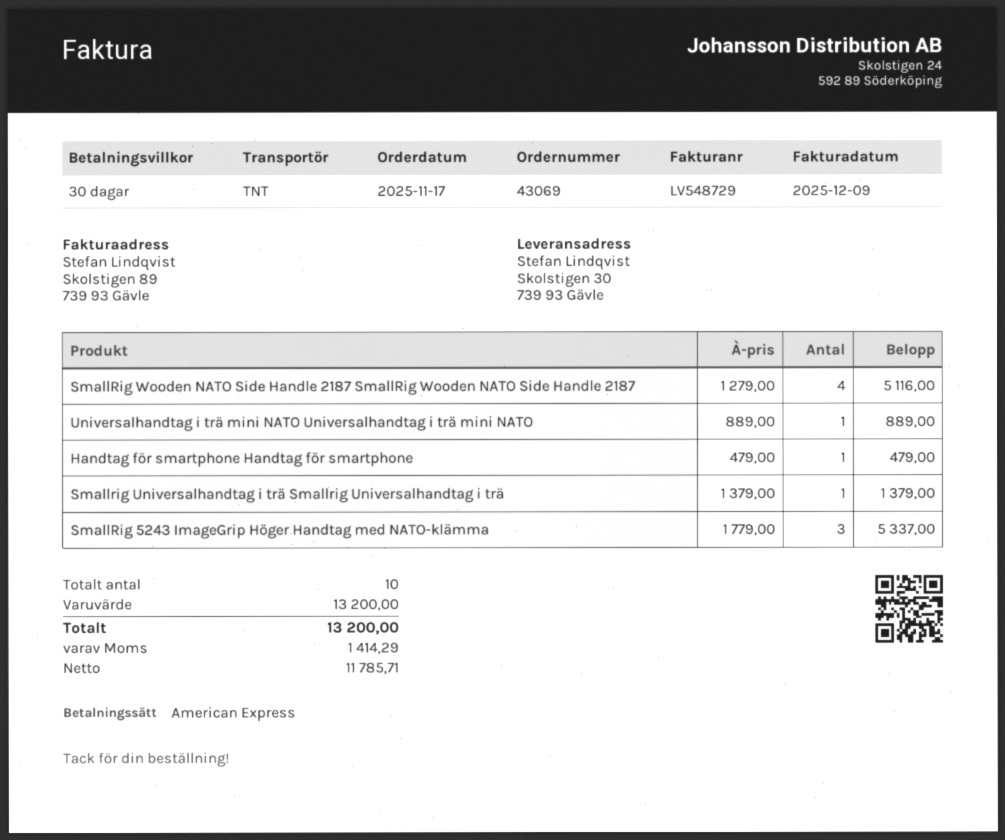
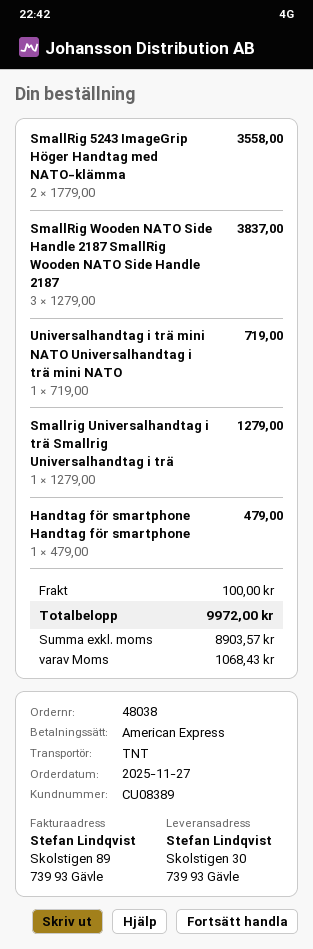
order number: 43069 -> 48038
order date: 2025-11-17 -> 2025-11-27
SmallRig Wooden NATO Side Handle 2187 SmallRig Wooden NATO Side Handle 2187: 4 x 1279.00 = 5116.00 -> 3 x 1279.00 = 3837.00
Universalhandtag i trä mini NATO Universalhandtag i trä mini NATO: 1 x 889.00 = 889.00 -> 1 x 719.00 = 719.00
Smallrig Universalhandtag i trä Smallrig Universalhandtag i trä: 1 x 1379.00 = 1379.00 -> 1 x 1279.00 = 1279.00
SmallRig 5243 ImageGrip Höger Handtag med NATO-klämma: 3 x 1779.00 = 5337.00 -> 2 x 1779.00 = 3558.00
shipping: none -> 100.00
net: 11785.71 -> 8903.57
tax: 1414.29 -> 1068.43
total: 13200.00 -> 9972.00

